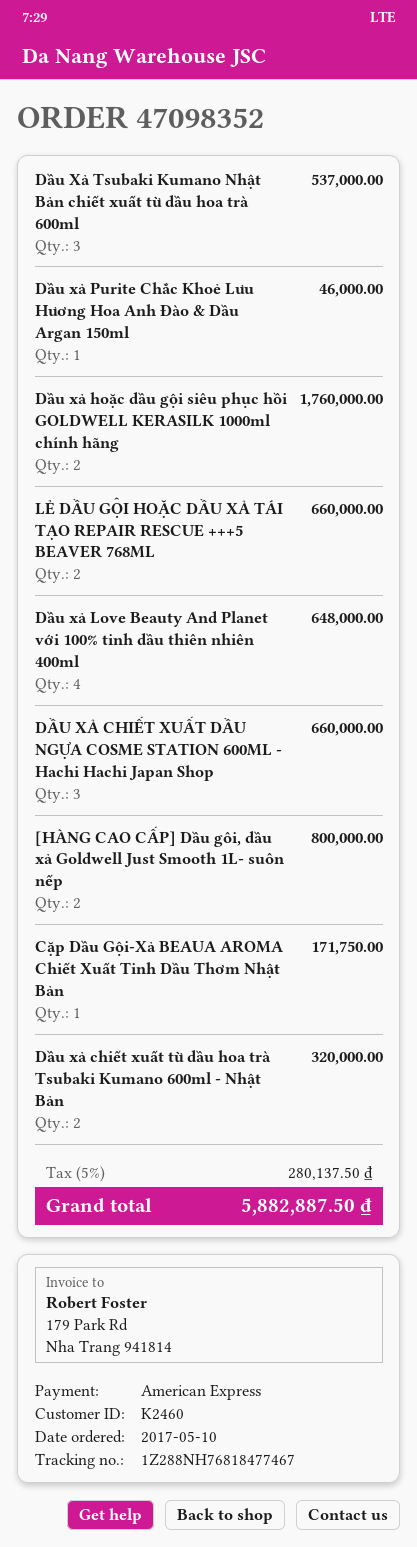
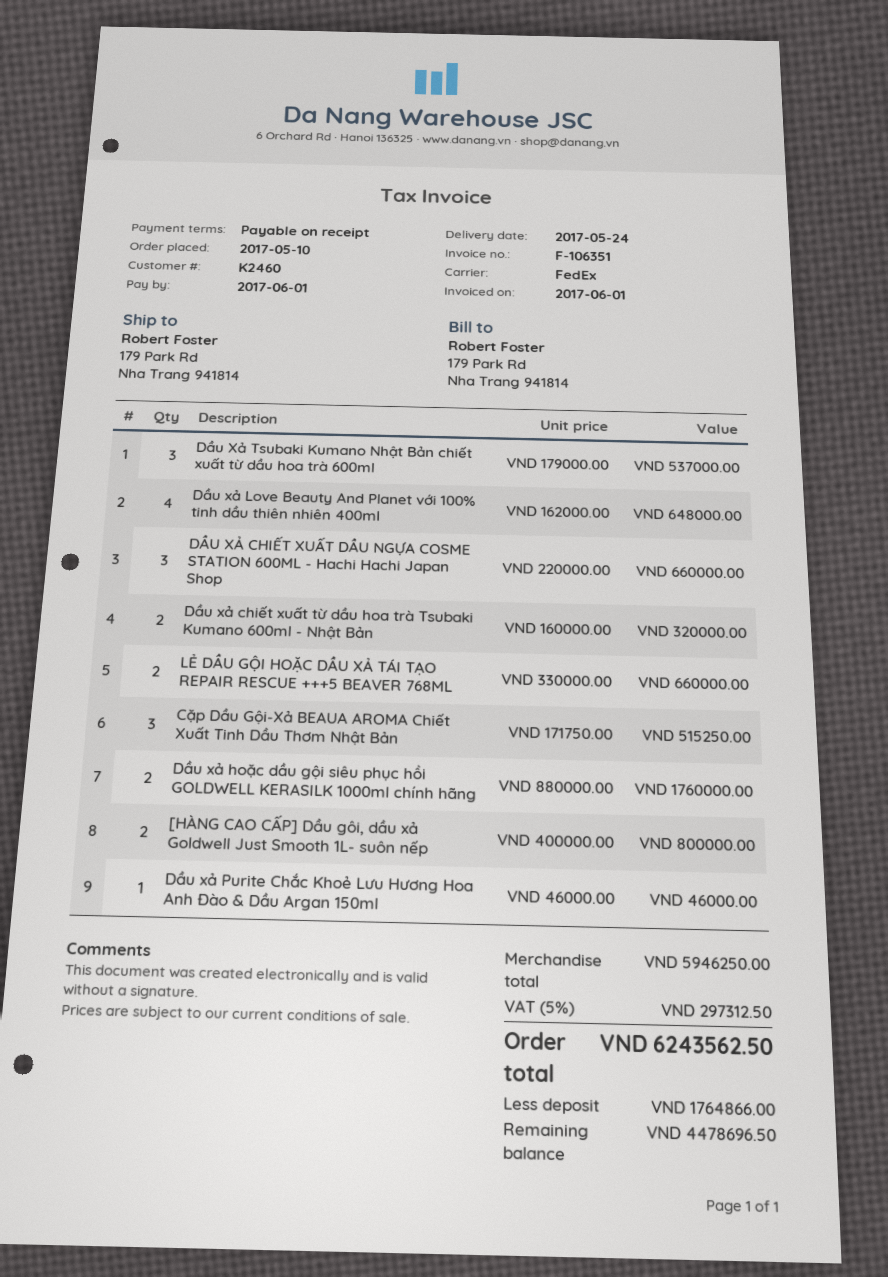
Cặp Dầu Gội-Xả BEAUA AROMA Chiết Xuất Tinh Dầu Thơm Nhật Bản: 1 for 171750.00 -> 3 for 515250.00
tax: 5% = 280137.50 -> 5% = 297312.50
total: 5882887.50 -> 6243562.50

